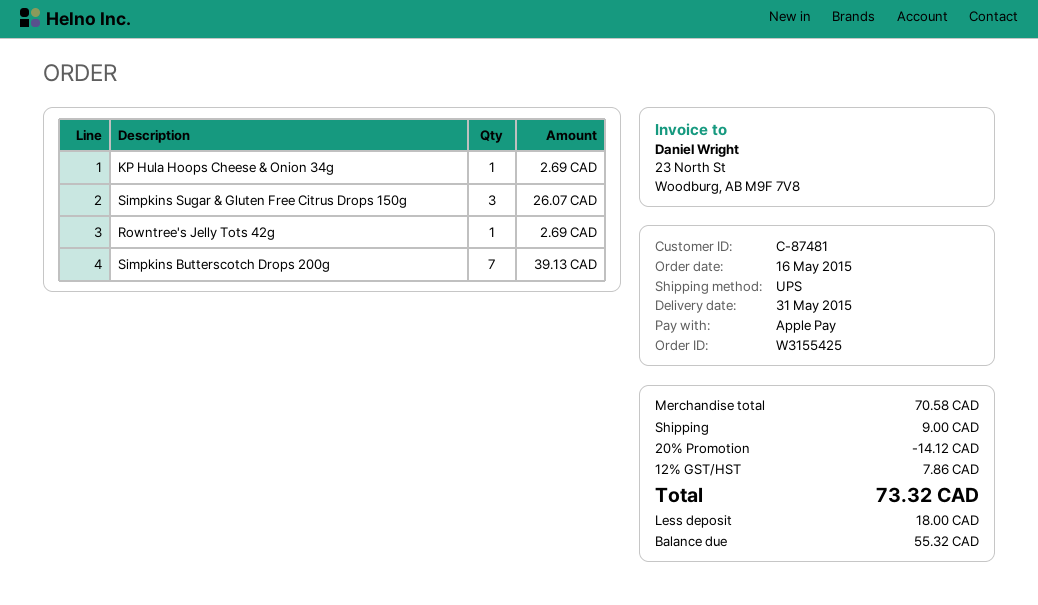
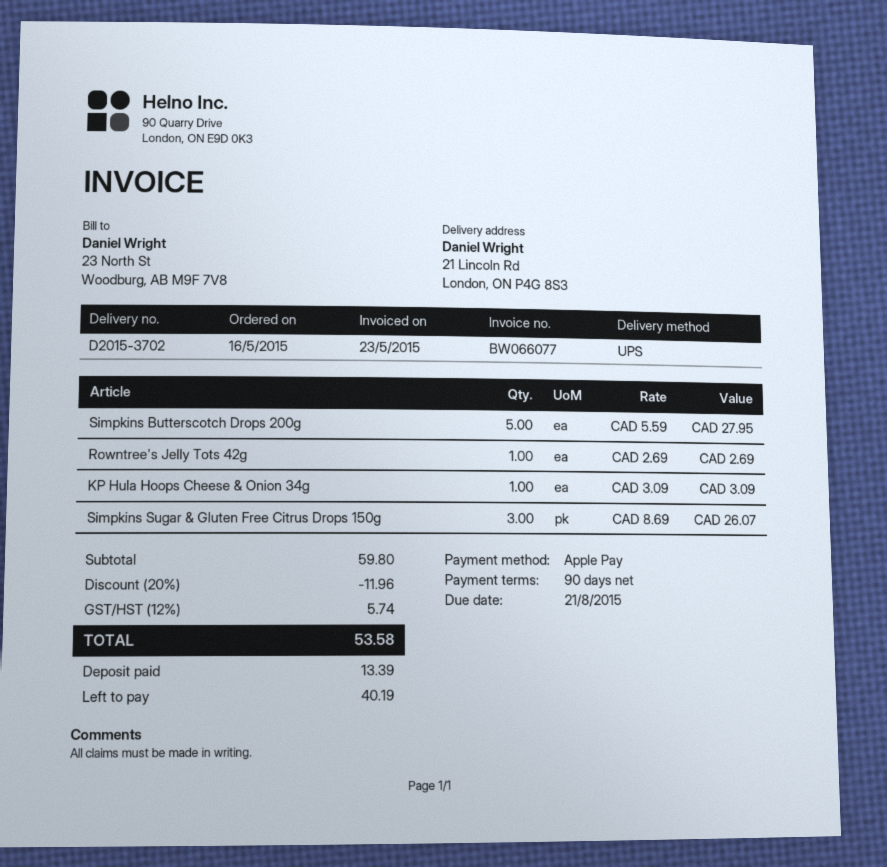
KP Hula Hoops Cheese & Onion 34g: 1 for 2.69 -> 1 for 3.09
Simpkins Butterscotch Drops 200g: 7 for 39.13 -> 5 for 27.95
subtotal: 70.58 -> 59.80
discount: 20% = 14.12 -> 20% = 11.96
shipping: 9.00 -> none
tax: 12% = 7.86 -> 12% = 5.74
total: 73.32 -> 53.58
deposit: 18.00 -> 13.39
balance: 55.32 -> 40.19

